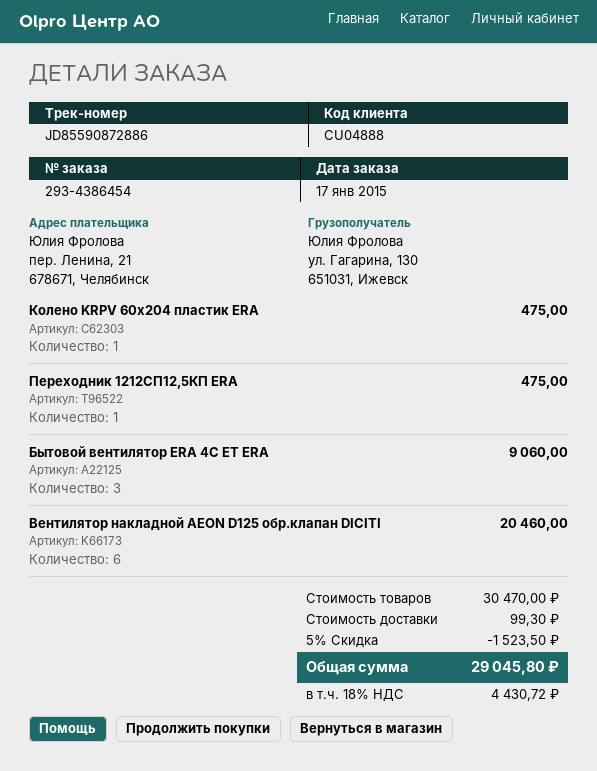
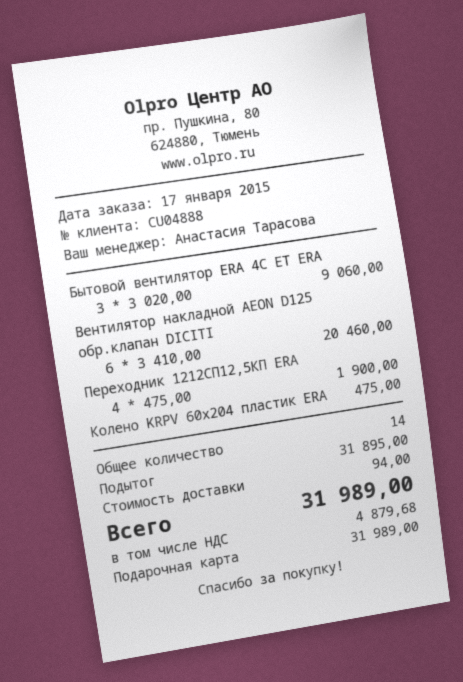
Переходник 1212СП12,5КП ERA: 1 for 475.00 -> 4 for 1900.00
subtotal: 30470.00 -> 31895.00
discount: 5% = 1523.50 -> none
shipping: 99.30 -> 94.00
tax: 4430.72 -> 4879.68
total: 29045.80 -> 31989.00

